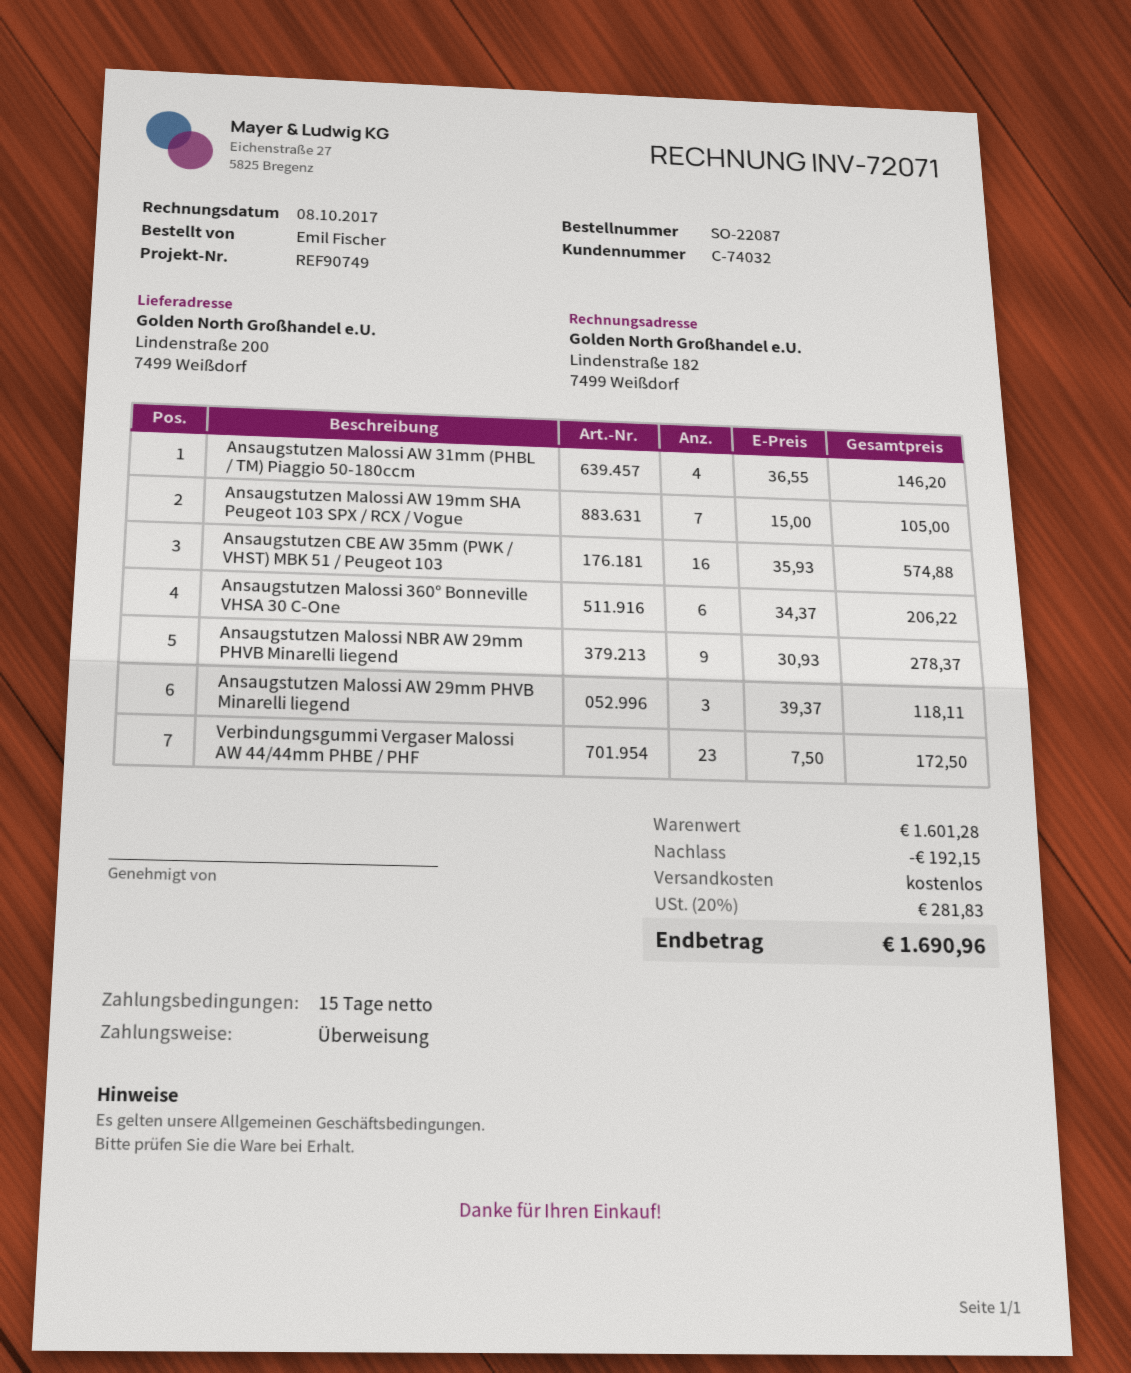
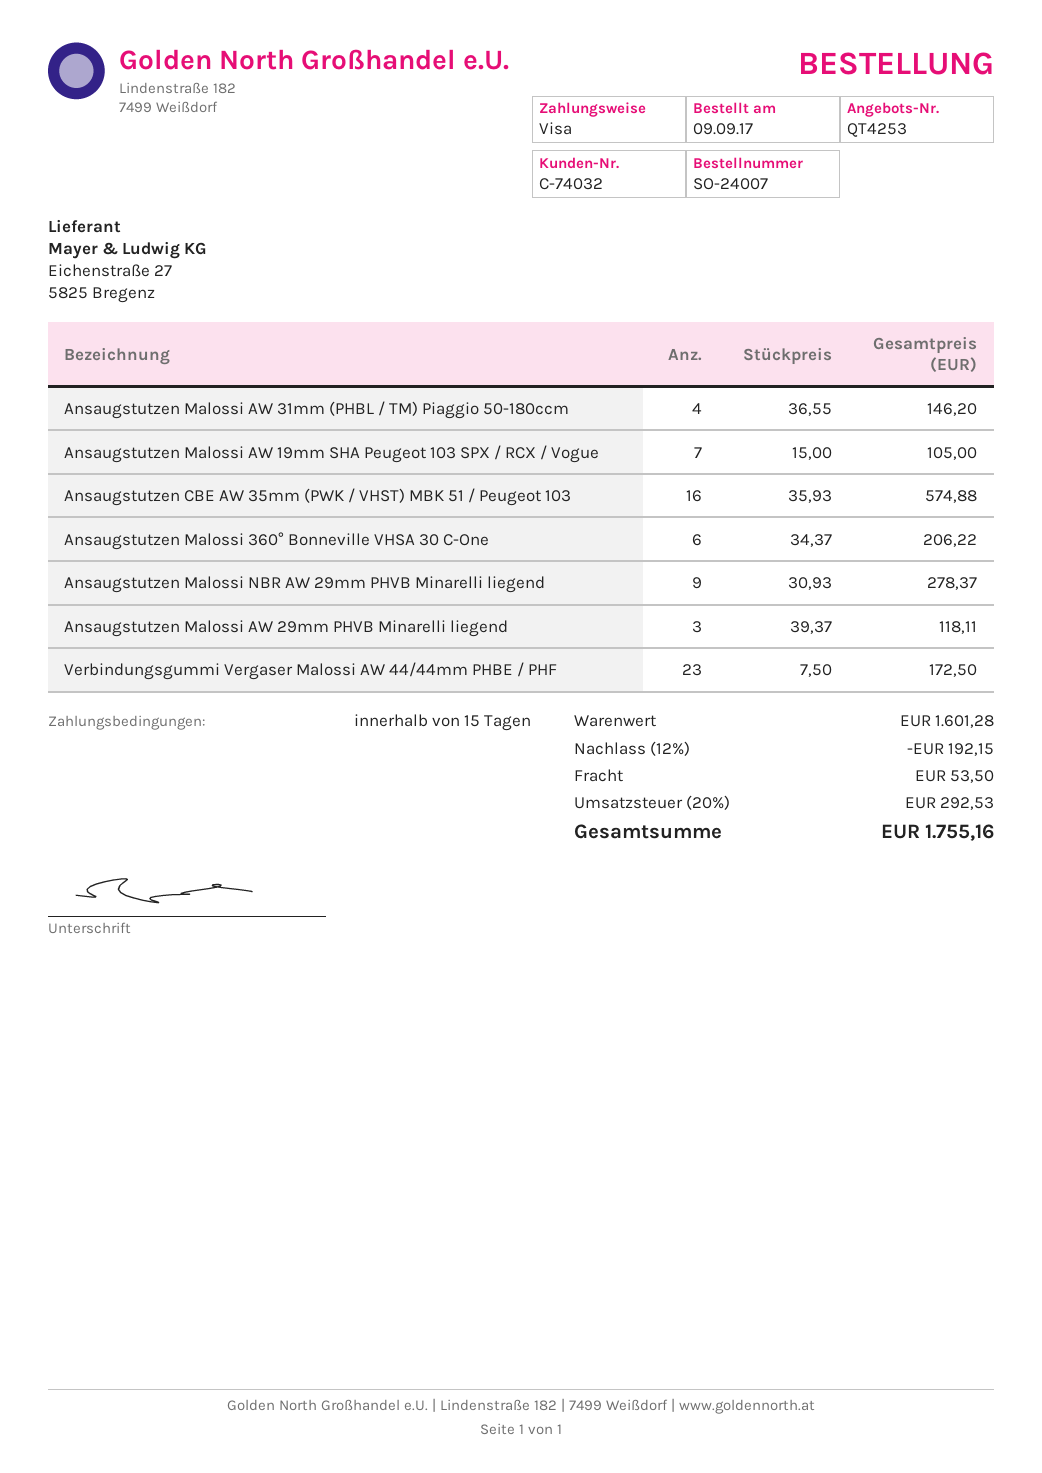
order number: SO-22087 -> SO-24007
payment method: bank transfer -> Visa
shipping: 0.00 -> 53.50
tax: 20% = 281.83 -> 20% = 292.53
total: 1690.96 -> 1755.16

